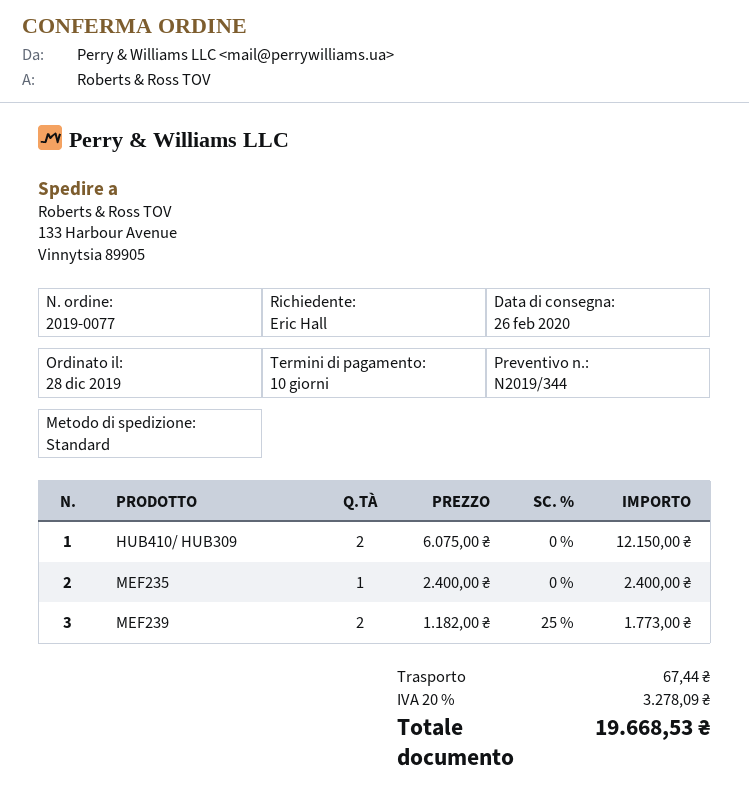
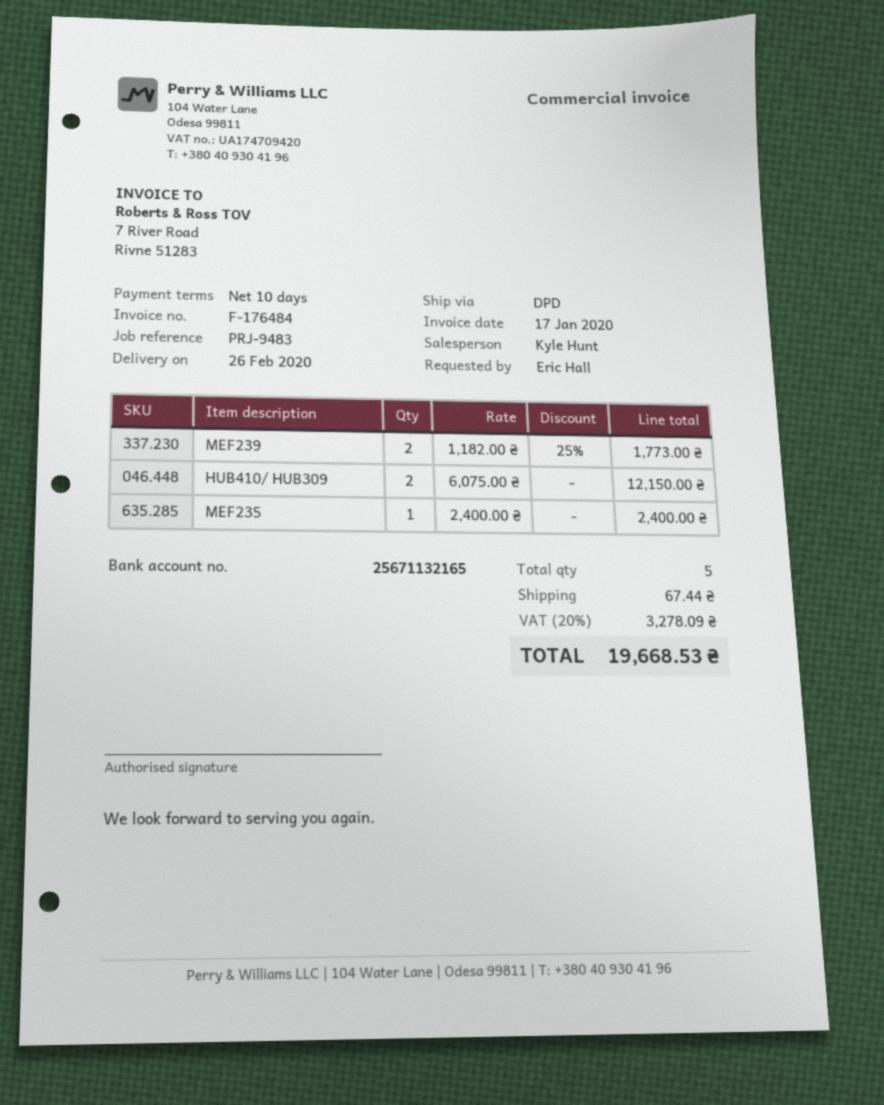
shipping method: standard -> DPD

